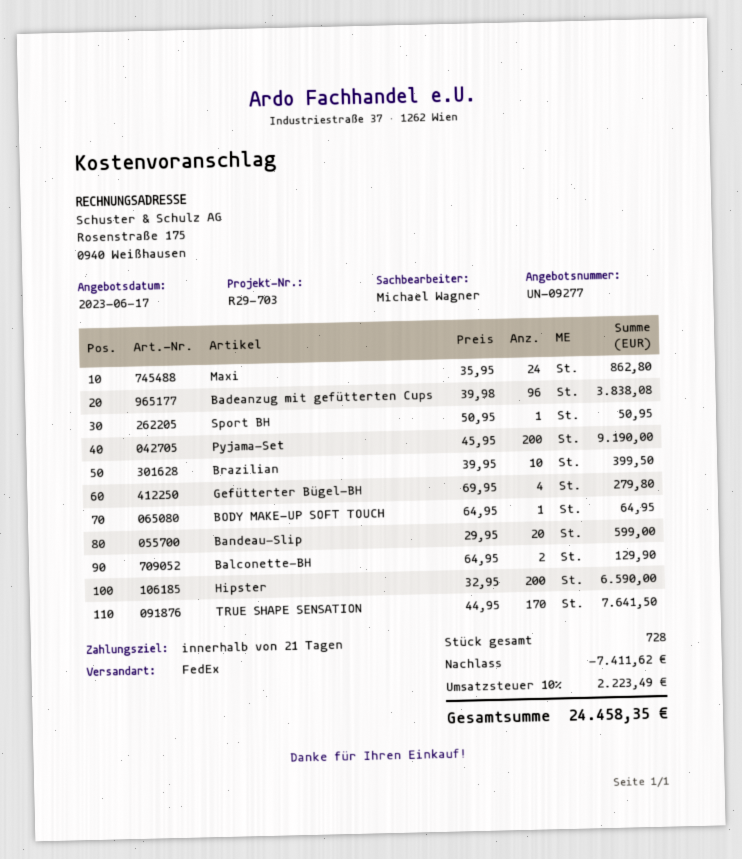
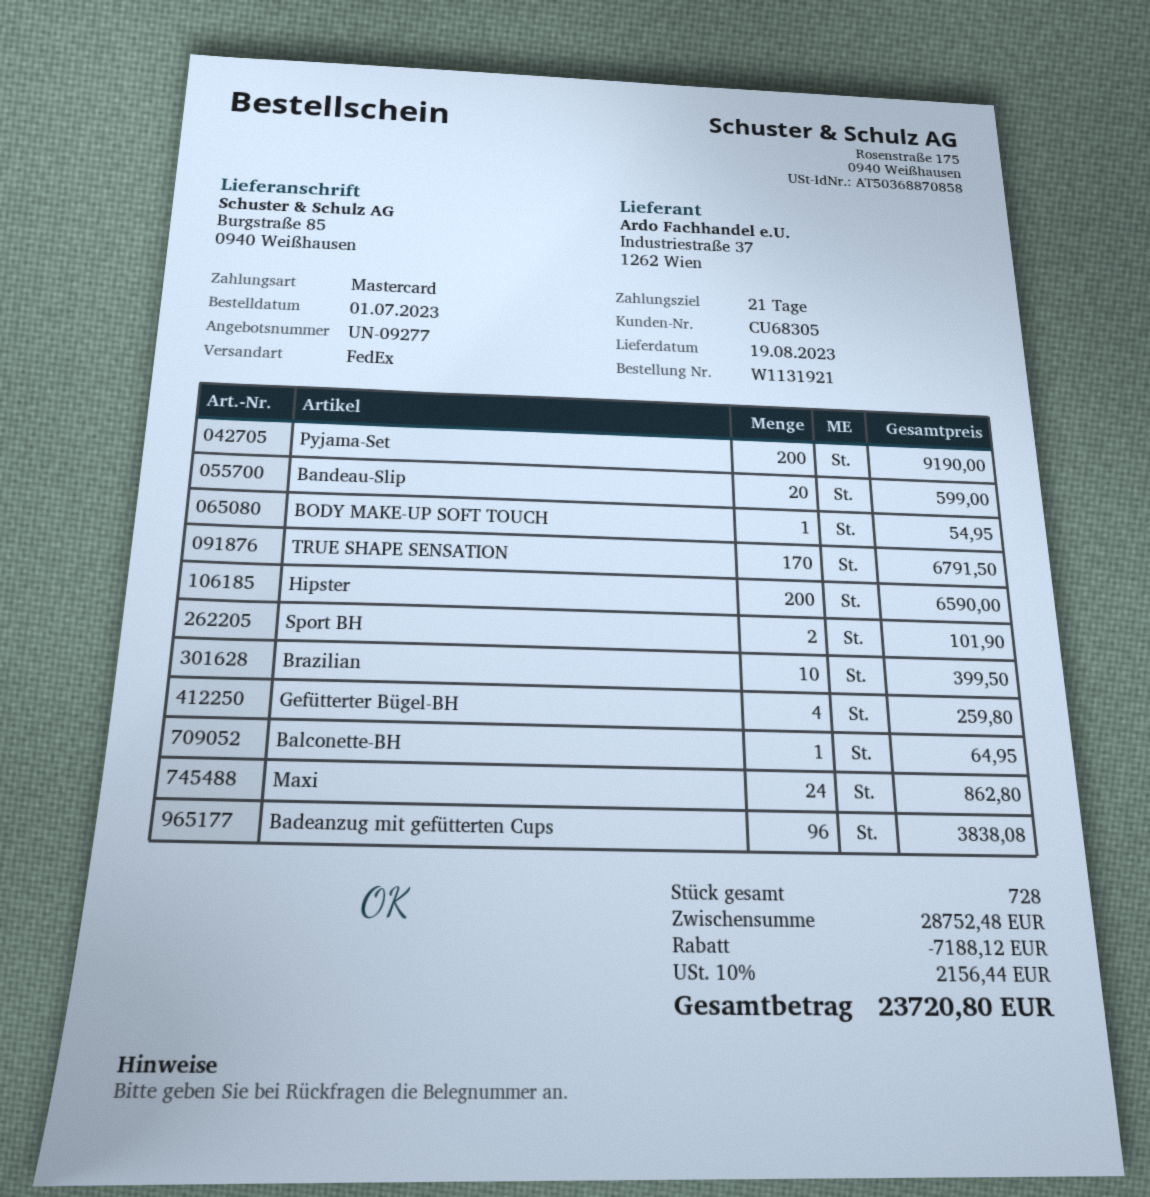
Sport BH: 1 for 50.95 -> 2 for 101.90
Gefütterter Bügel-BH: 4 for 279.80 -> 4 for 259.80
BODY MAKE-UP SOFT TOUCH: 1 for 64.95 -> 1 for 54.95
Balconette-BH: 2 for 129.90 -> 1 for 64.95
TRUE SHAPE SENSATION: 170 for 7641.50 -> 170 for 6791.50
discount: 7411.62 -> 7188.12
tax: 10% = 2223.49 -> 10% = 2156.44
total: 24458.35 -> 23720.80

